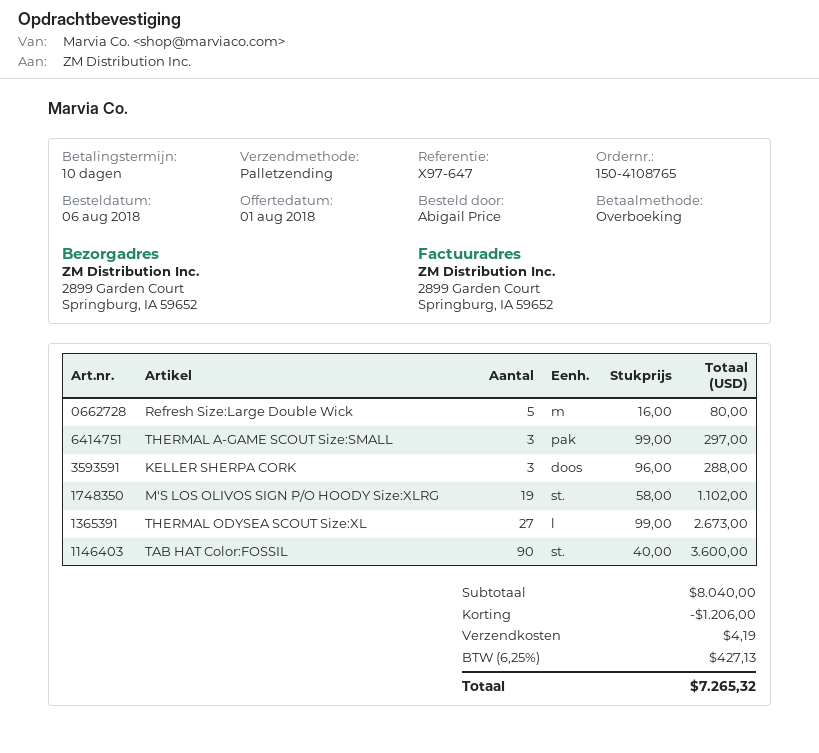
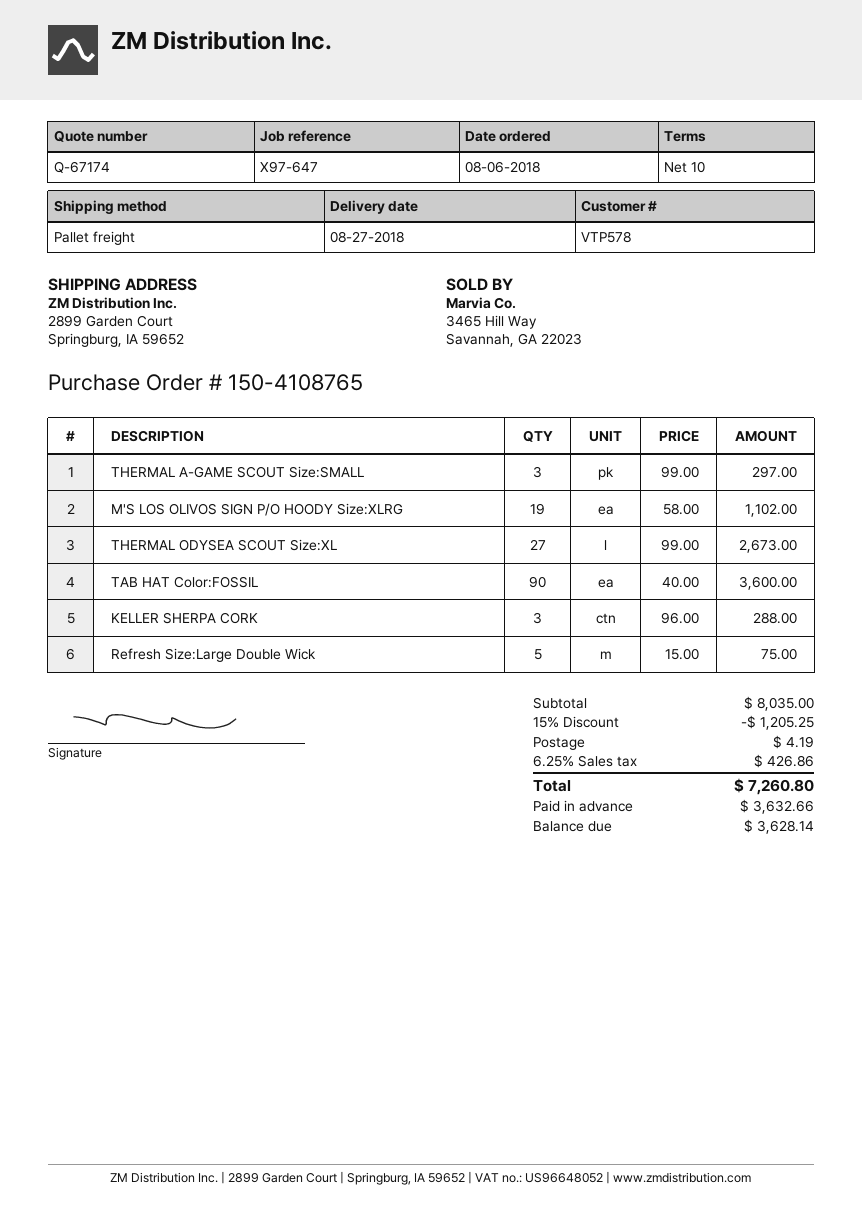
Refresh Size:Large Double Wick: 5 x 16.00 = 80.00 -> 5 x 15.00 = 75.00
subtotal: 8040.00 -> 8035.00
discount: 1206.00 -> 1205.25
tax: 6.25% = 427.13 -> 6.25% = 426.86
total: 7265.32 -> 7260.80

